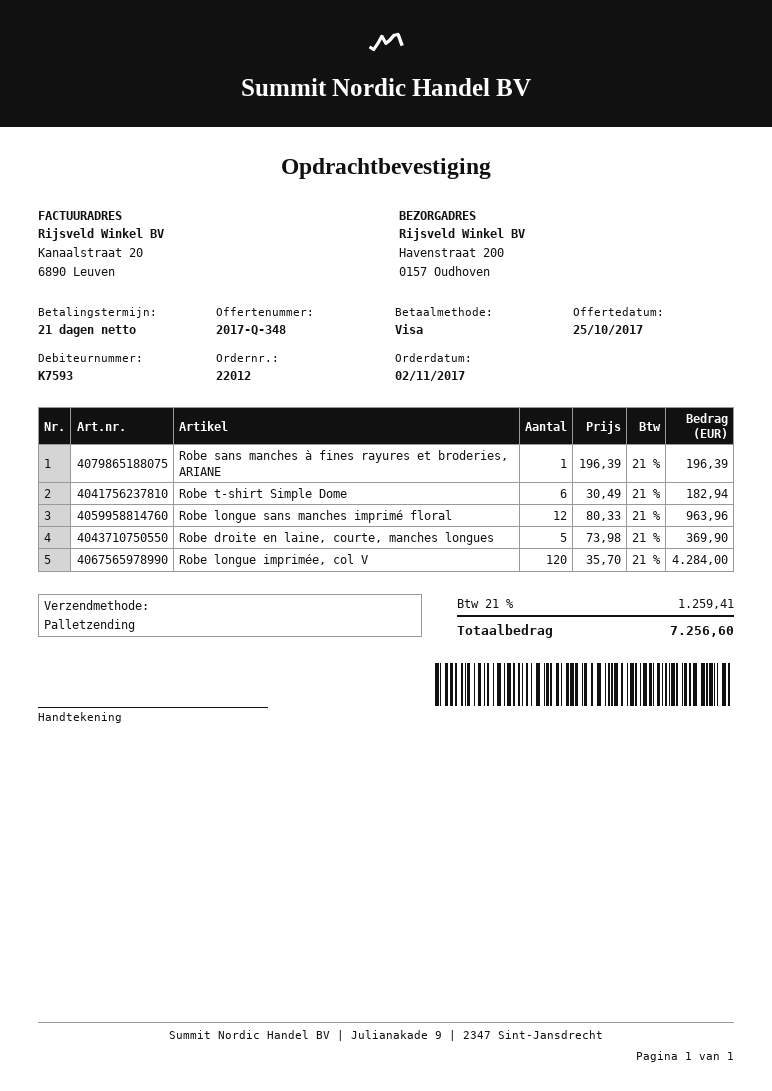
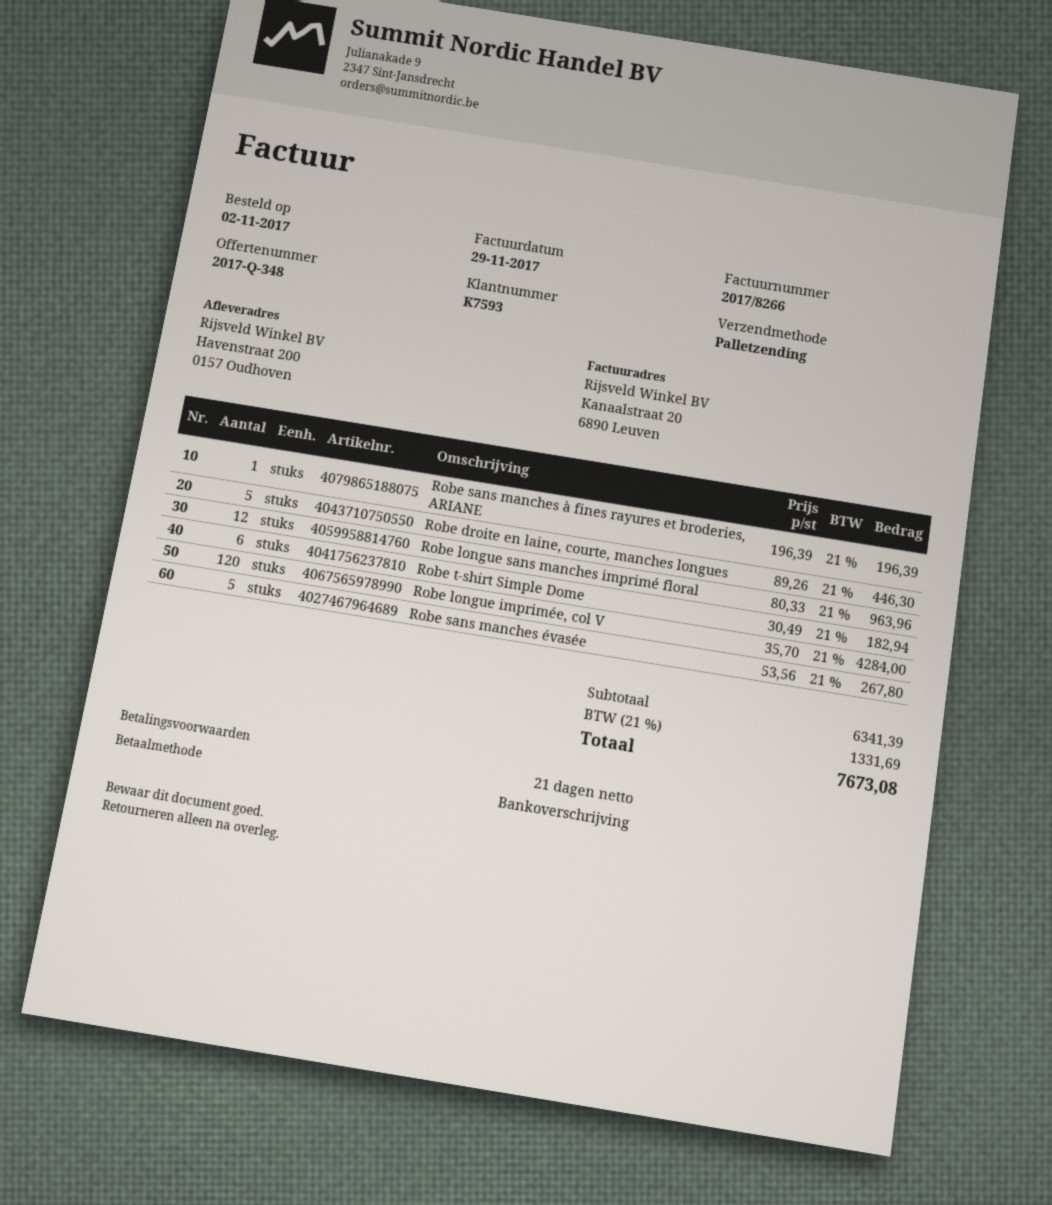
payment method: Visa -> bank transfer
Robe droite en laine, courte, manches longues: 5 x 73.98 = 369.90 -> 5 x 89.26 = 446.30
Robe sans manches évasée: none -> 5 x 53.56 = 267.80
tax: 21% = 1259.41 -> 21% = 1331.69
total: 7256.60 -> 7673.08

